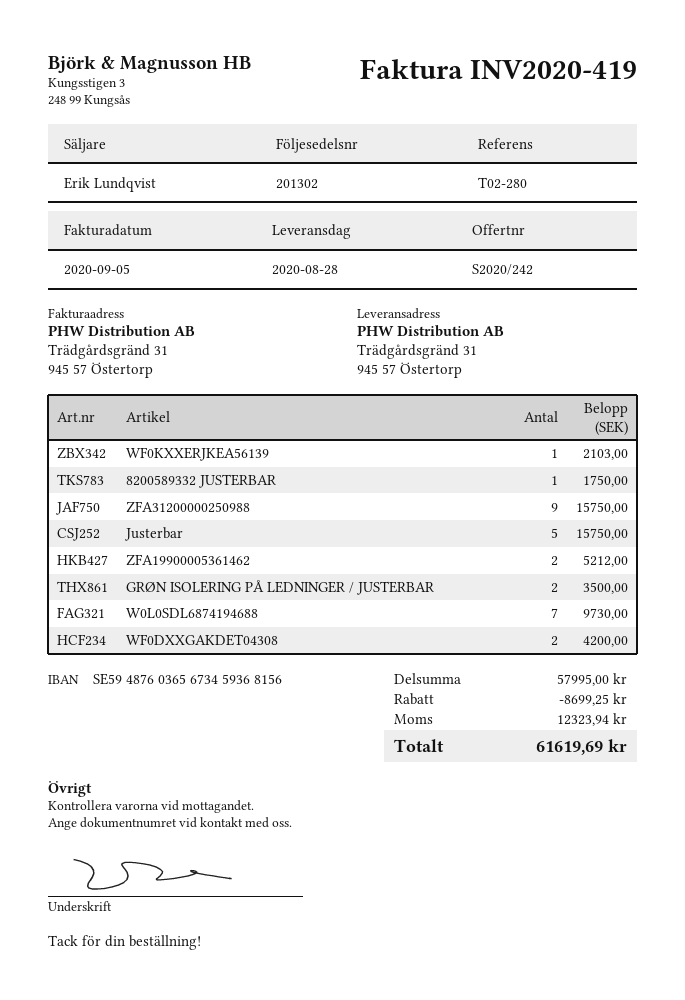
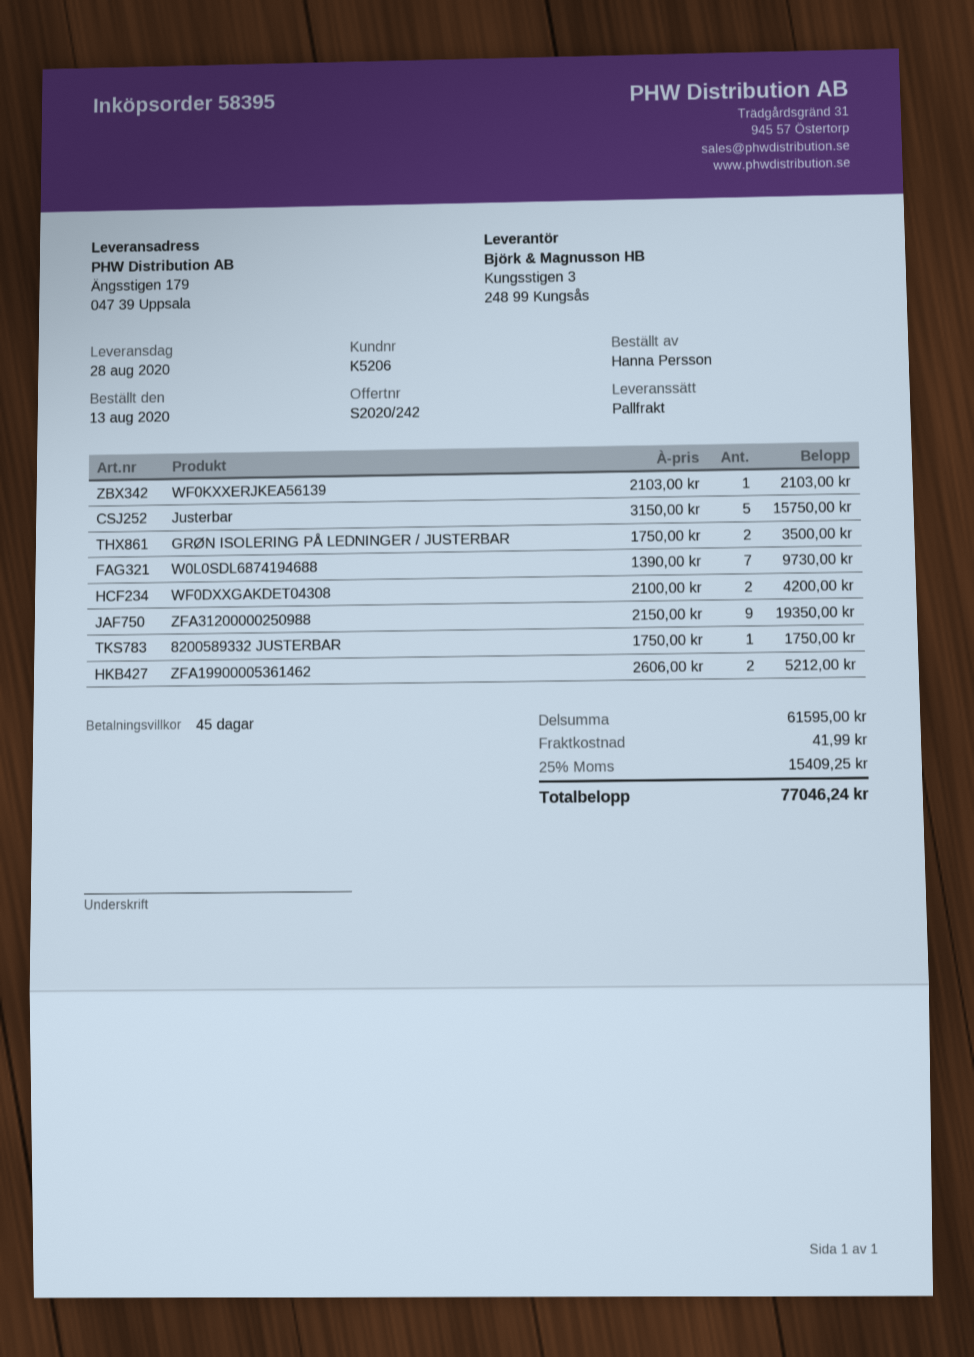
ship to: Trädgårdsgränd 31, 945 57 Östertorp -> Ängsstigen 179, 047 39 Uppsala
ZFA31200000250988: 9 for 15750.00 -> 9 for 19350.00
subtotal: 57995.00 -> 61595.00
discount: 8699.25 -> none
shipping: none -> 41.99
tax: 12323.94 -> 15409.25
total: 61619.69 -> 77046.24

